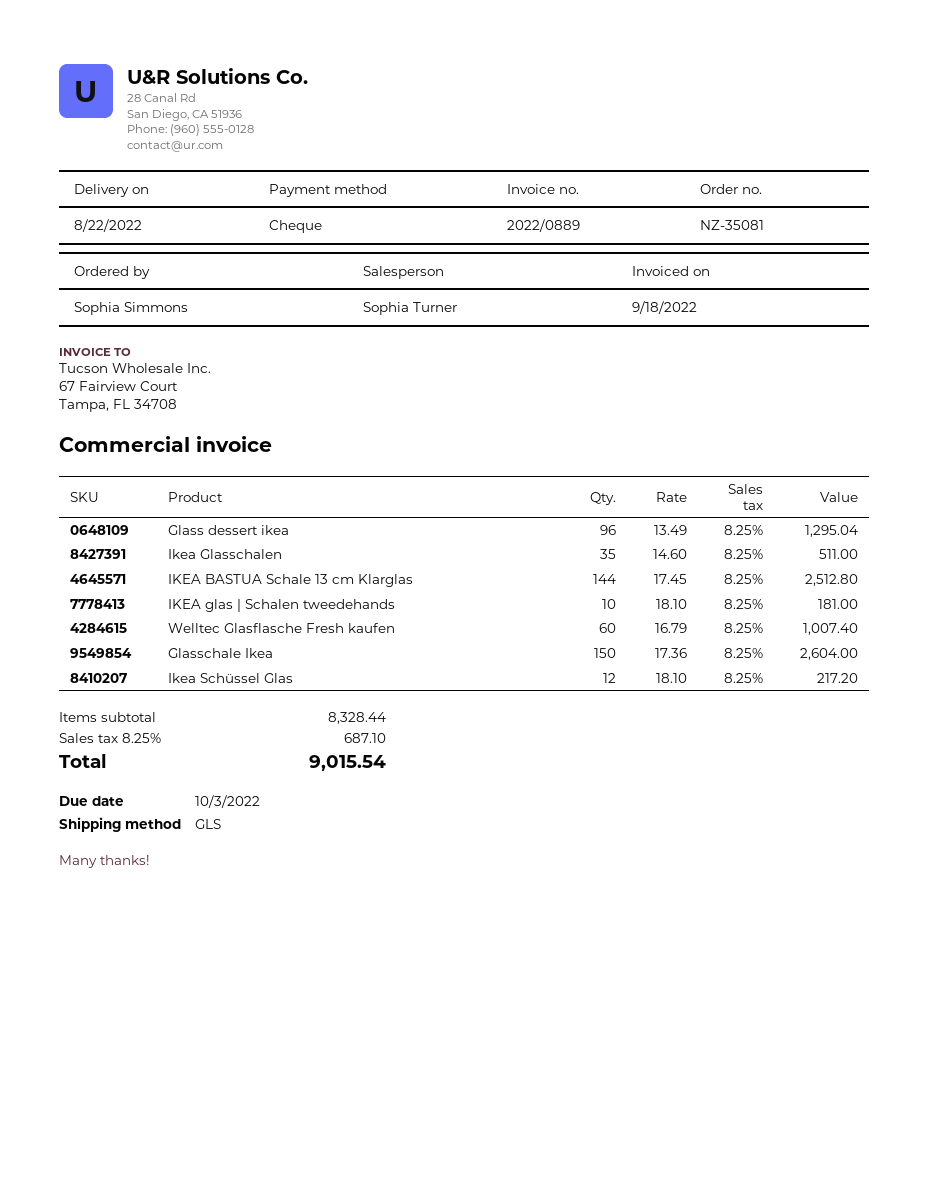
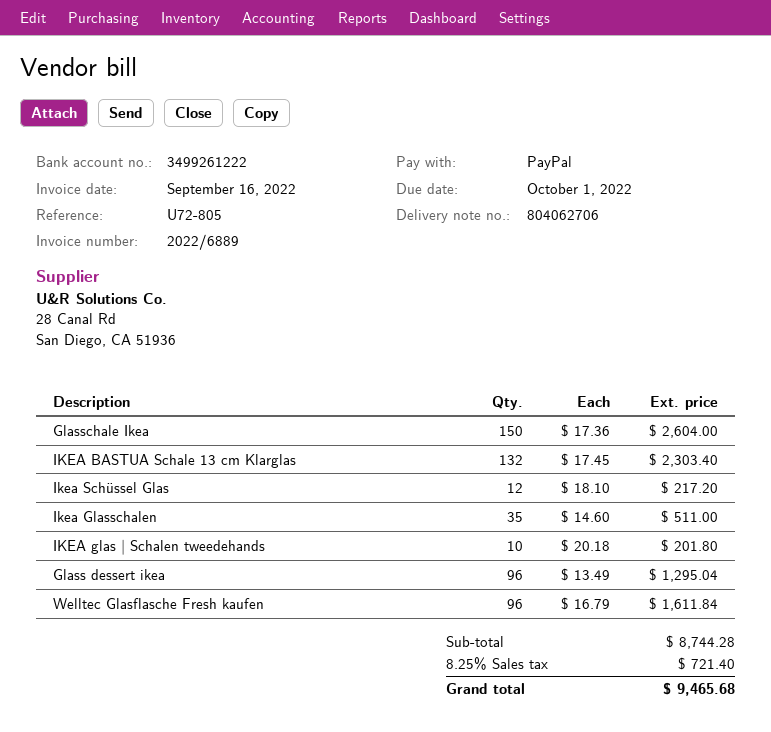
invoice number: 2022/0889 -> 2022/6889
invoice date: 2022-09-18 -> 2022-09-16
due date: 2022-10-03 -> 2022-10-01
payment method: cheque -> PayPal
IKEA BASTUA Schale 13 cm Klarglas: 144 x 17.45 = 2512.80 -> 132 x 17.45 = 2303.40
IKEA glas | Schalen tweedehands: 10 x 18.10 = 181.00 -> 10 x 20.18 = 201.80
Welltec Glasflasche Fresh kaufen: 60 x 16.79 = 1007.40 -> 96 x 16.79 = 1611.84
subtotal: 8328.44 -> 8744.28
tax: 8.25% = 687.10 -> 8.25% = 721.40
total: 9015.54 -> 9465.68

